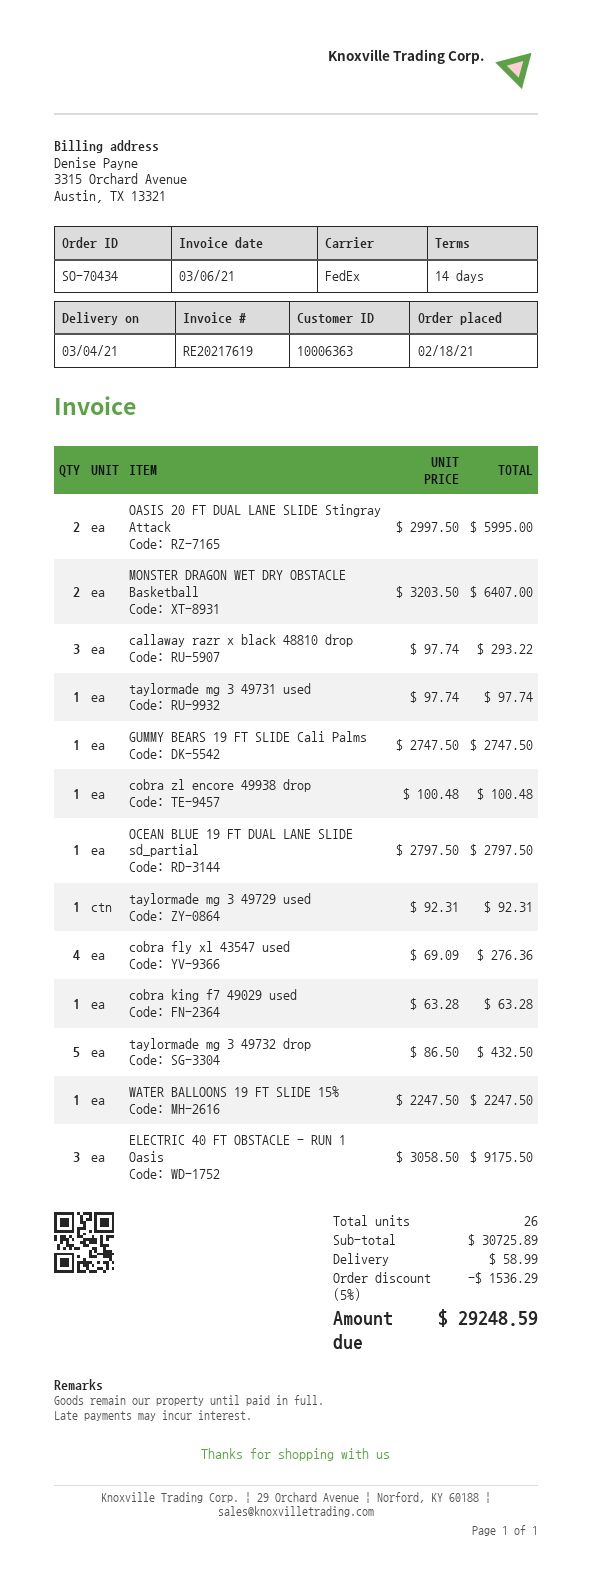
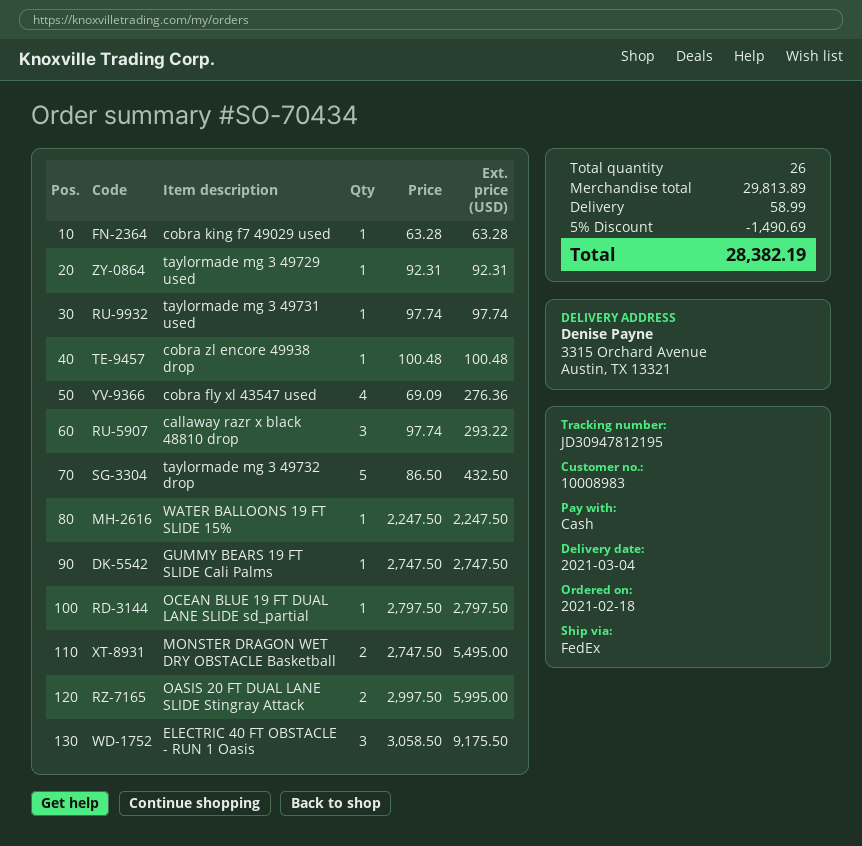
customer number: 10006363 -> 10008983
MONSTER DRAGON WET DRY OBSTACLE Basketball: 2 x 3203.50 = 6407.00 -> 2 x 2747.50 = 5495.00
subtotal: 30725.89 -> 29813.89
discount: 5% = 1536.29 -> 5% = 1490.69
total: 29248.59 -> 28382.19

